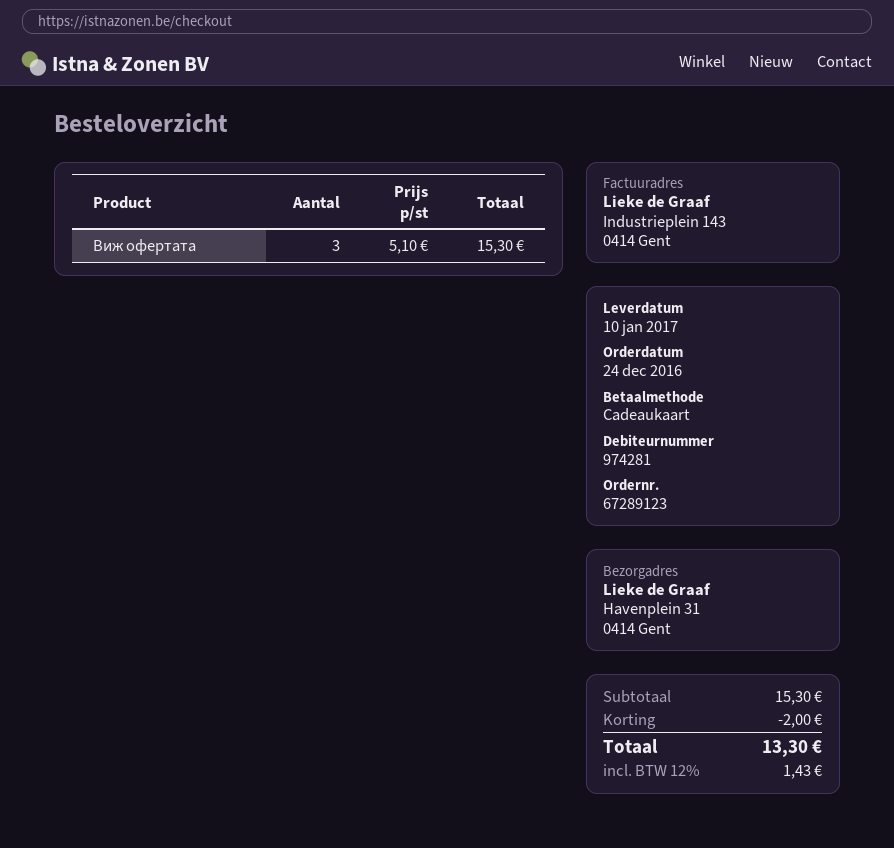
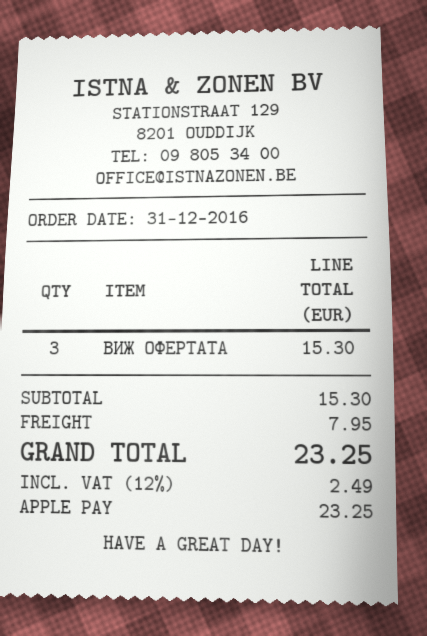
order date: 2016-12-24 -> 2016-12-31
payment method: gift card -> Apple Pay
discount: 2.00 -> none
shipping: none -> 7.95
tax: 12% = 1.43 -> 12% = 2.49
total: 13.30 -> 23.25

